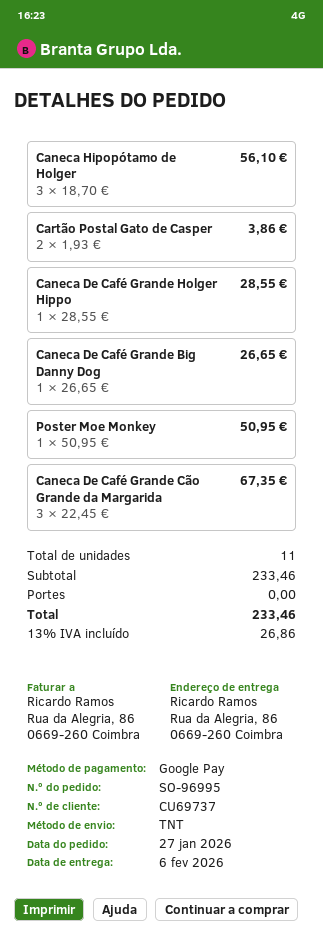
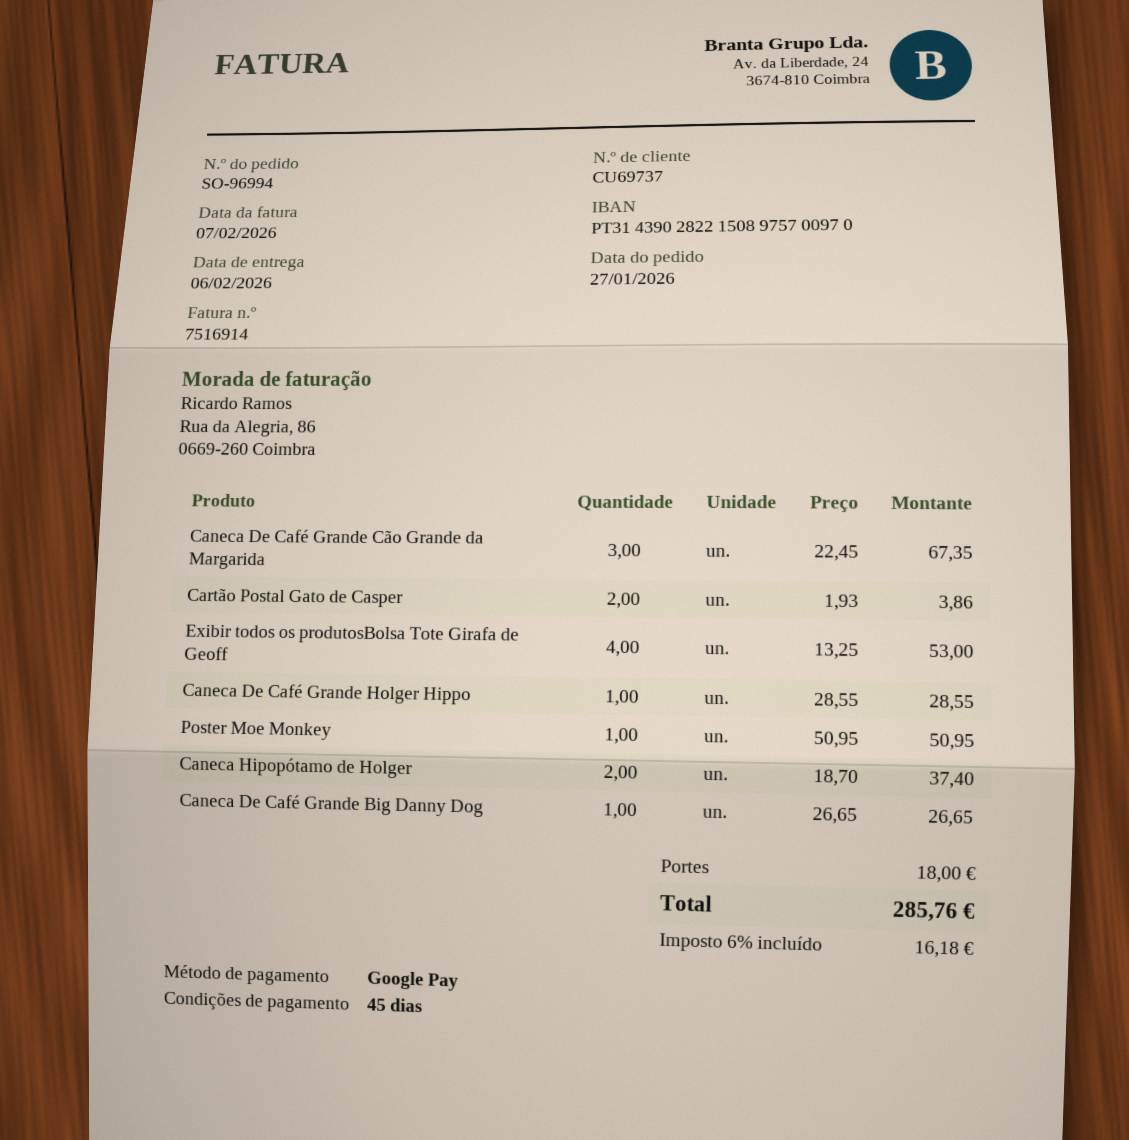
order number: SO-96995 -> SO-96994
Caneca Hipopótamo de Holger: 3 x 18.70 = 56.10 -> 2 x 18.70 = 37.40
Exibir todos os produtosBolsa Tote Girafa de Geoff: none -> 4 x 13.25 = 53.00
shipping: 0.00 -> 18.00
tax: 13% = 26.86 -> 6% = 16.18
total: 233.46 -> 285.76

